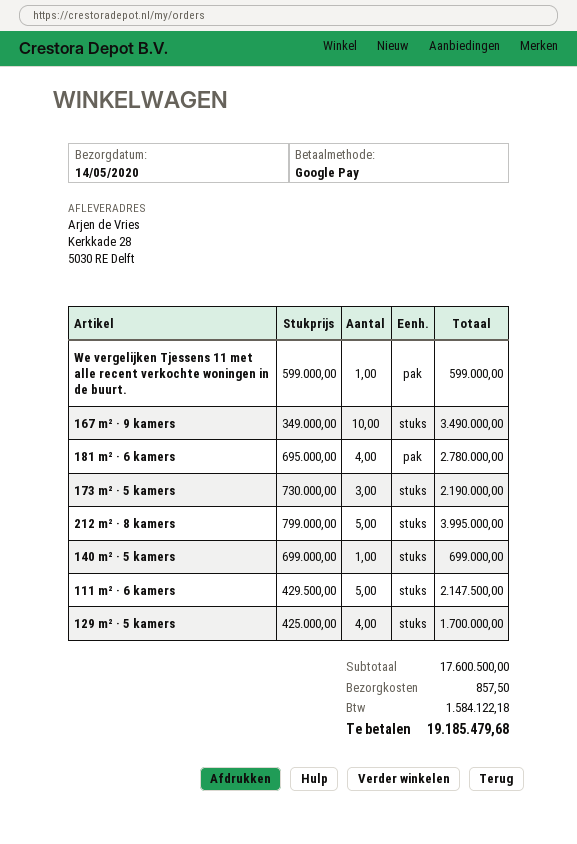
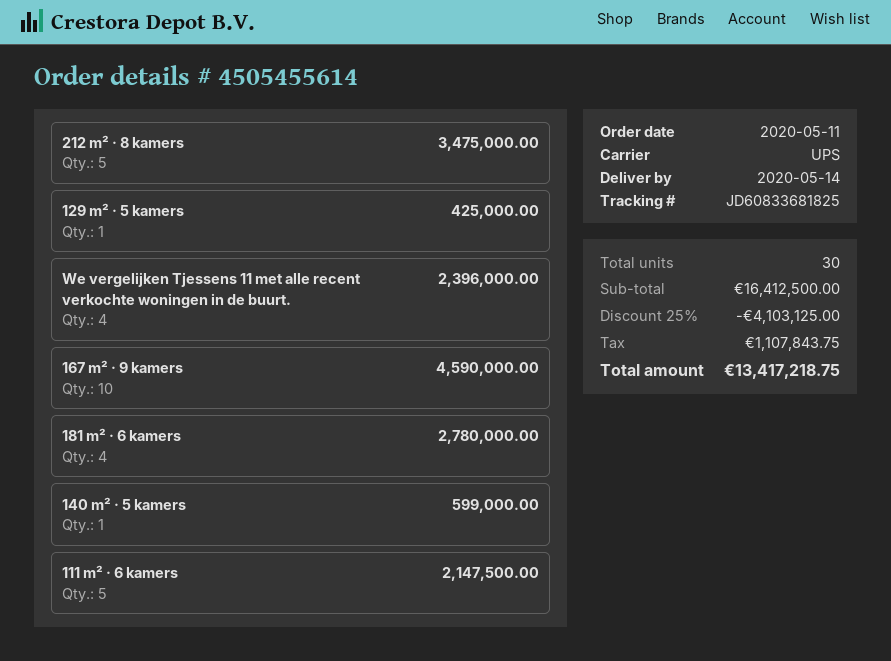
We vergelijken Tjessens 11 met alle recent verkochte woningen in de buurt.: 1 for 599000.00 -> 4 for 2396000.00
167 m² · 9 kamers: 10 for 3490000.00 -> 10 for 4590000.00
173 m² · 5 kamers: 3 for 2190000.00 -> none
212 m² · 8 kamers: 5 for 3995000.00 -> 5 for 3475000.00
140 m² · 5 kamers: 1 for 699000.00 -> 1 for 599000.00
129 m² · 5 kamers: 4 for 1700000.00 -> 1 for 425000.00
subtotal: 17600500.00 -> 16412500.00
discount: none -> 25% = 4103125.00
shipping: 857.50 -> none
tax: 1584122.18 -> 1107843.75
total: 19185479.68 -> 13417218.75

